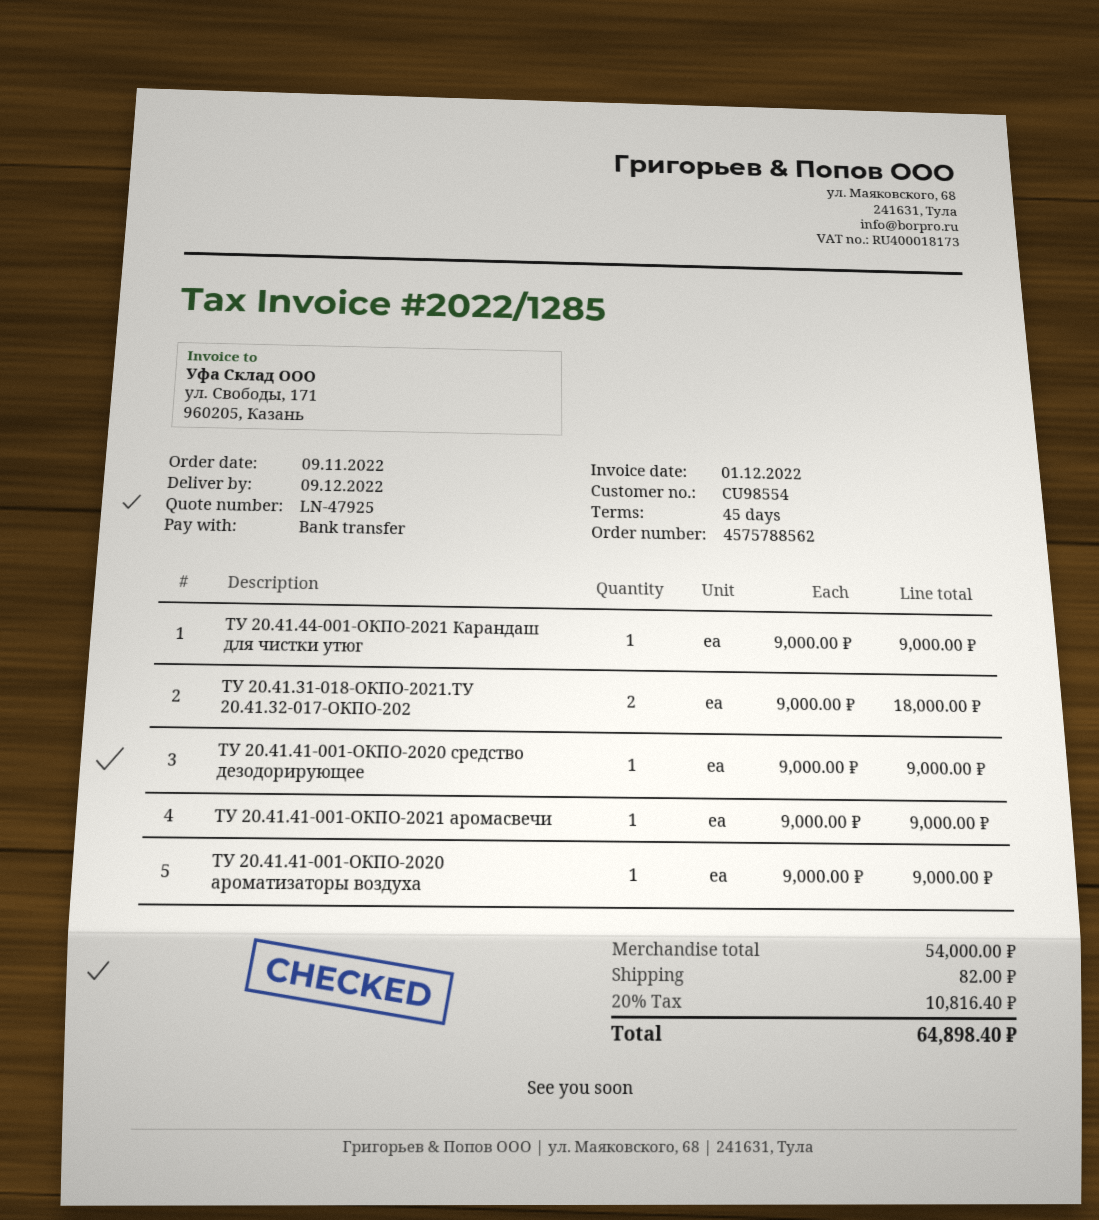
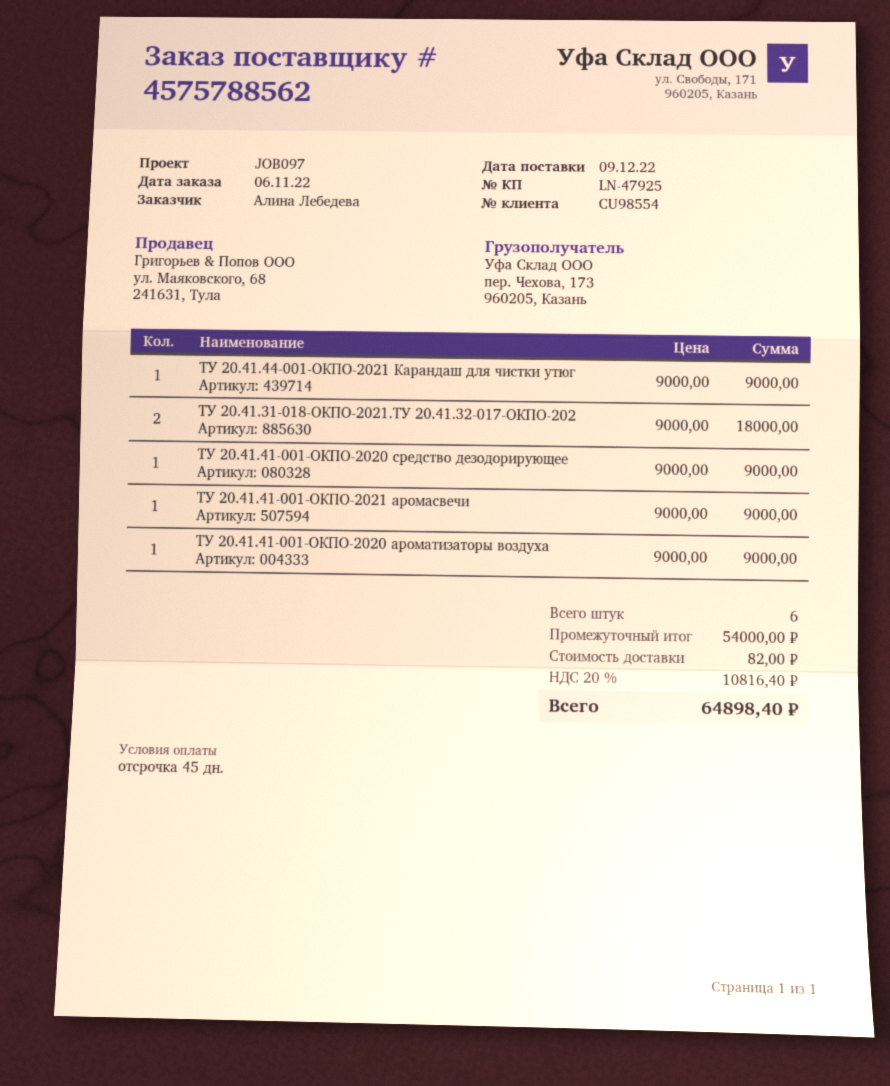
order date: 2022-11-09 -> 2022-11-06

